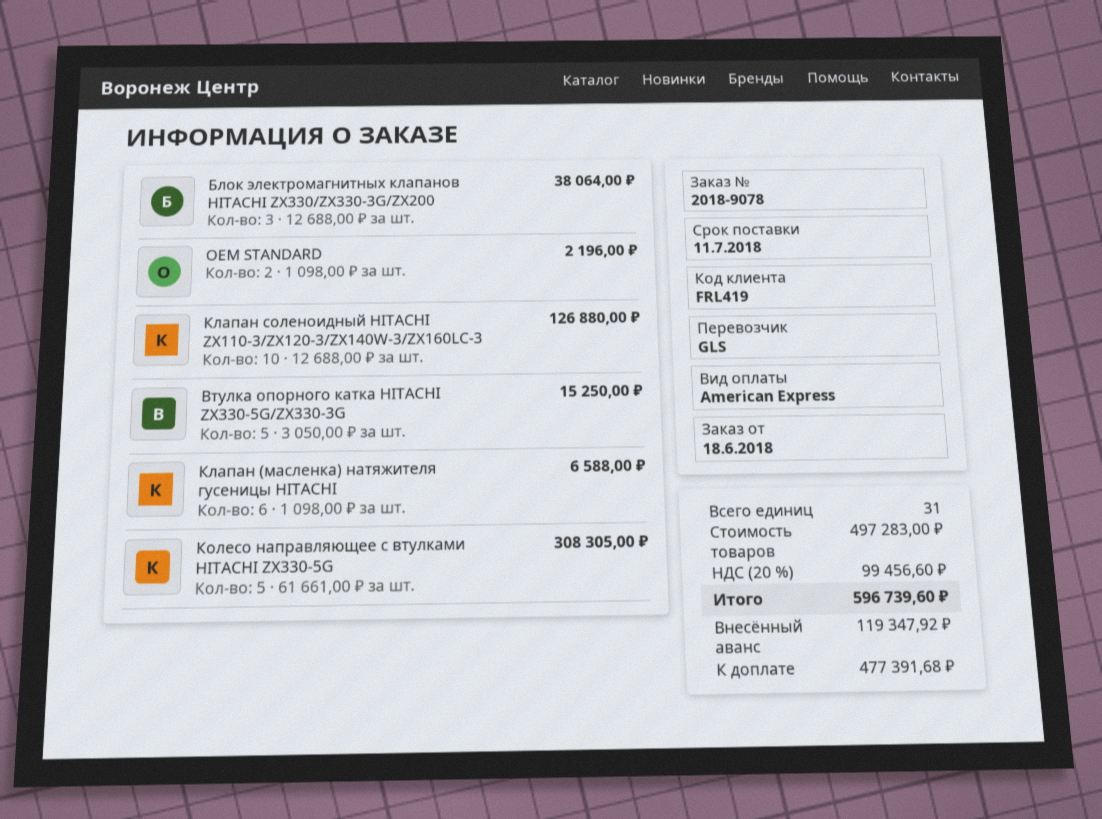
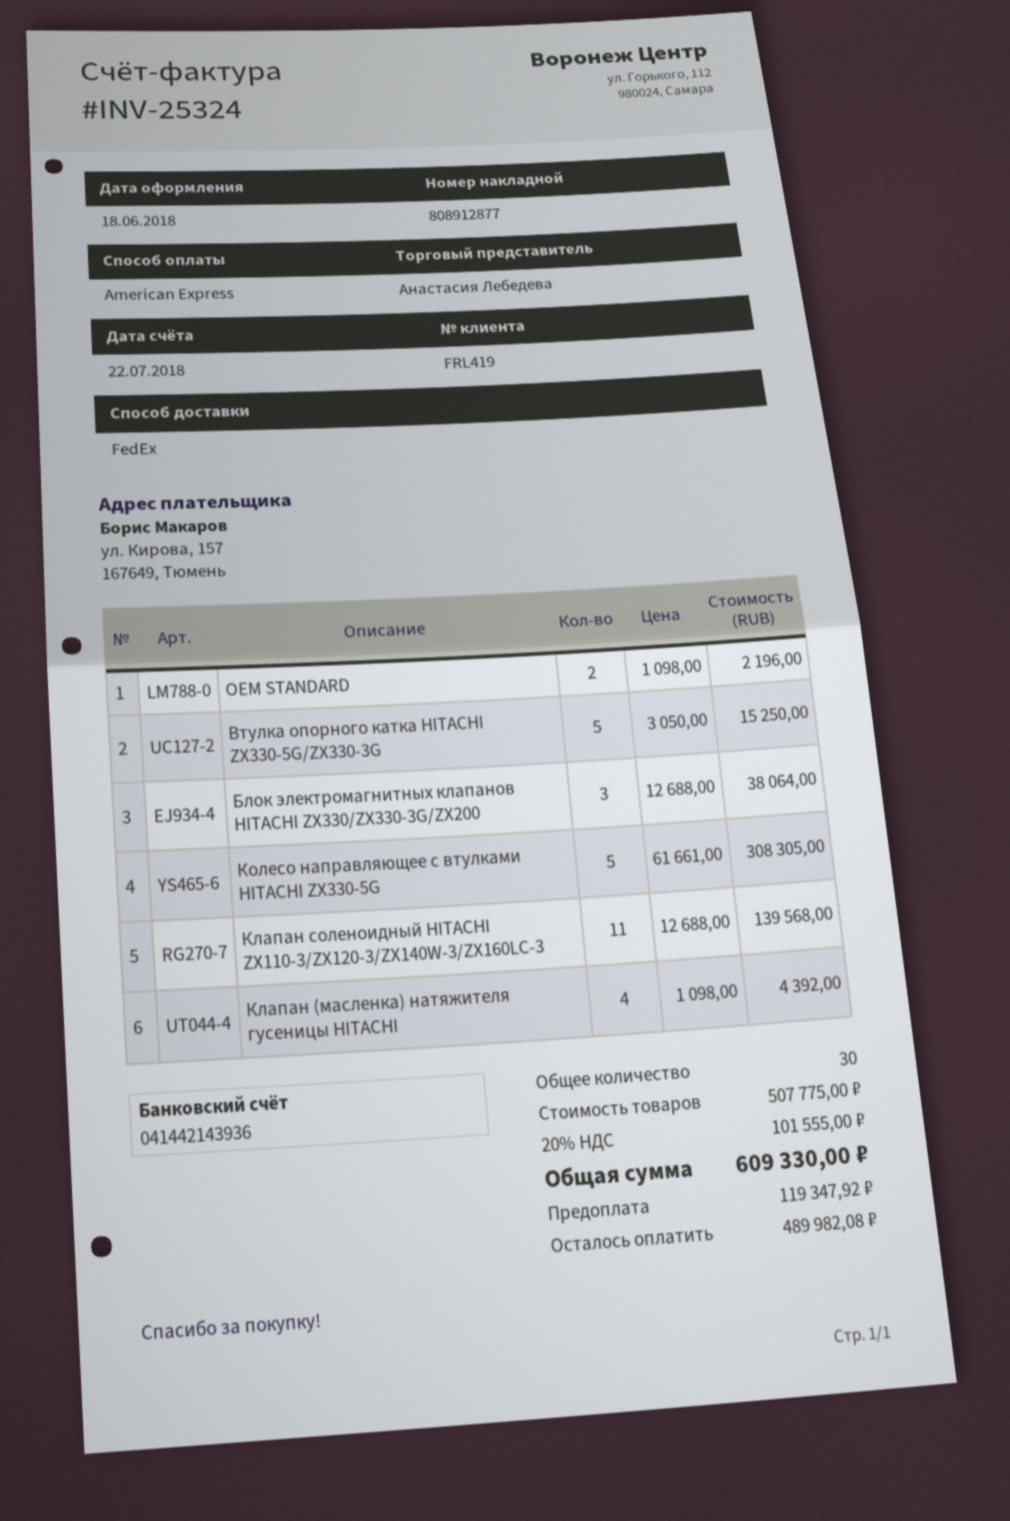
shipping method: GLS -> FedEx
Клапан соленоидный HITACHI ZX110-3/ZX120-3/ZX140W-3/ZX160LC-3: 10 x 12688.00 = 126880.00 -> 11 x 12688.00 = 139568.00
Клапан (масленка) натяжителя гусеницы HITACHI: 6 x 1098.00 = 6588.00 -> 4 x 1098.00 = 4392.00
total quantity: 31 -> 30
subtotal: 497283.00 -> 507775.00
tax: 20% = 99456.60 -> 20% = 101555.00
total: 596739.60 -> 609330.00
balance: 477391.68 -> 489982.08

